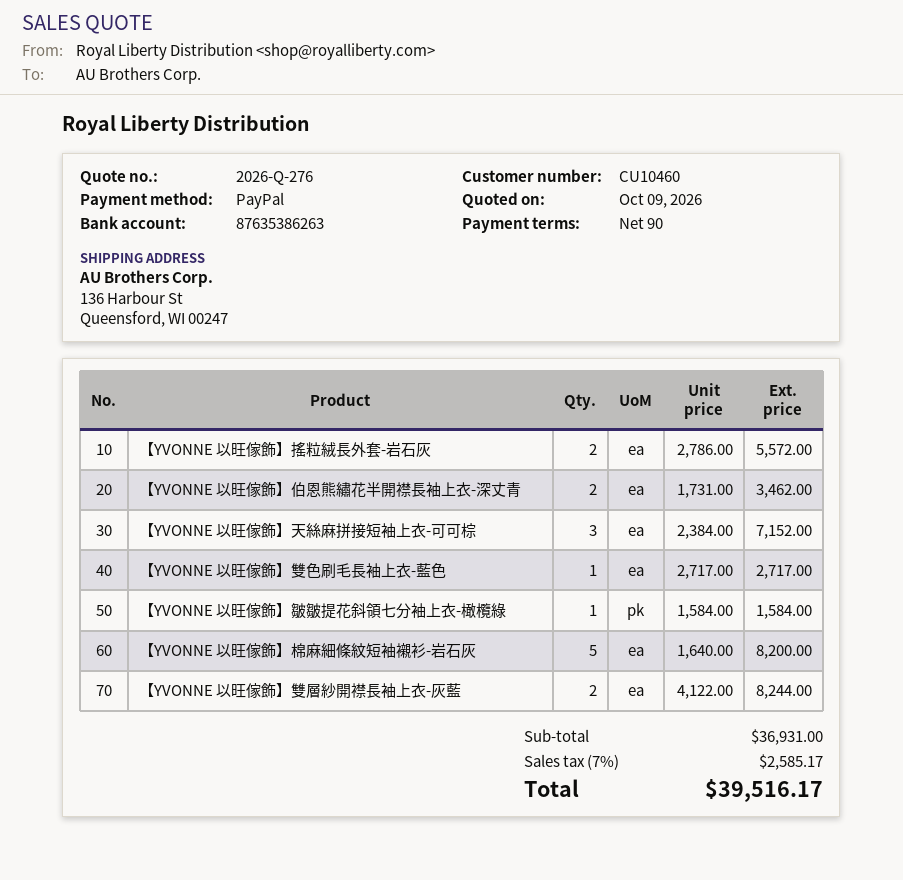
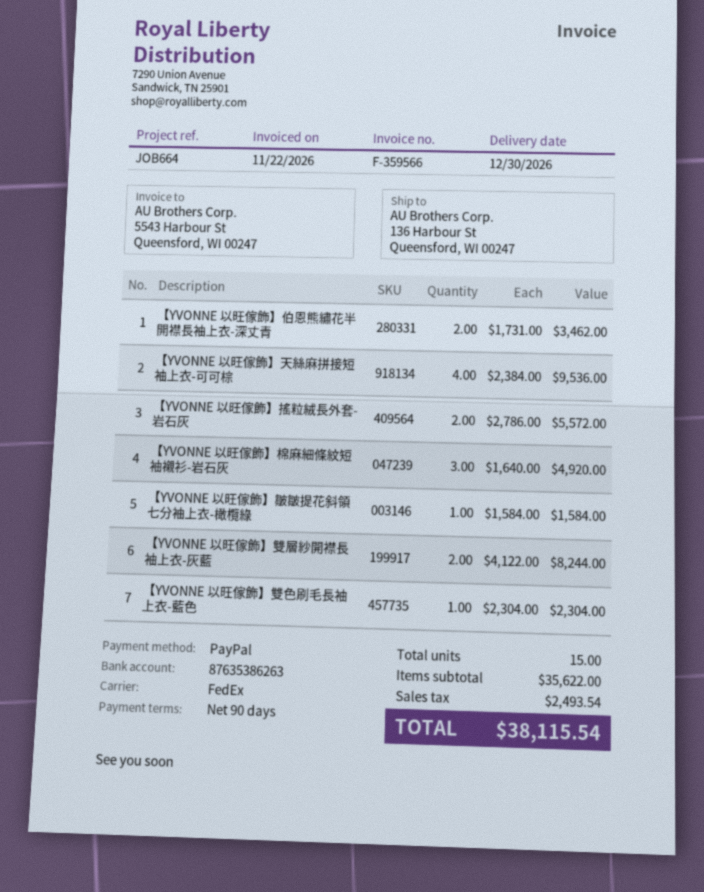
【YVONNE 以旺傢飾】天絲麻拼接短袖上衣-可可棕: 3 x 2384.00 = 7152.00 -> 4 x 2384.00 = 9536.00
【YVONNE 以旺傢飾】雙色刷毛長袖上衣-藍色: 1 x 2717.00 = 2717.00 -> 1 x 2304.00 = 2304.00
【YVONNE 以旺傢飾】棉麻細條紋短袖襯衫-岩石灰: 5 x 1640.00 = 8200.00 -> 3 x 1640.00 = 4920.00
subtotal: 36931.00 -> 35622.00
tax: 2585.17 -> 2493.54
total: 39516.17 -> 38115.54

